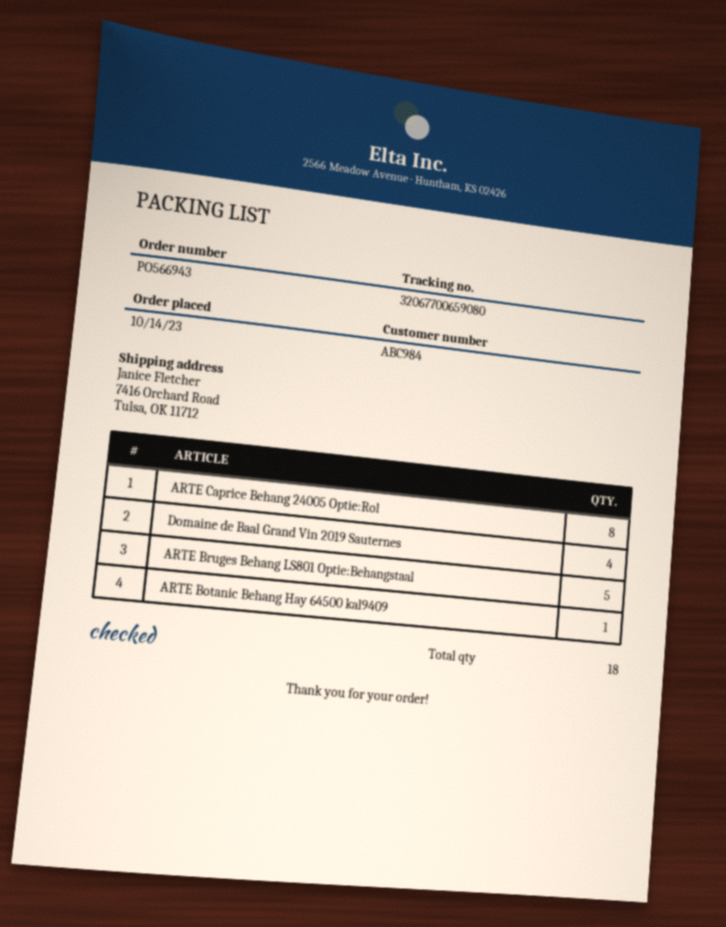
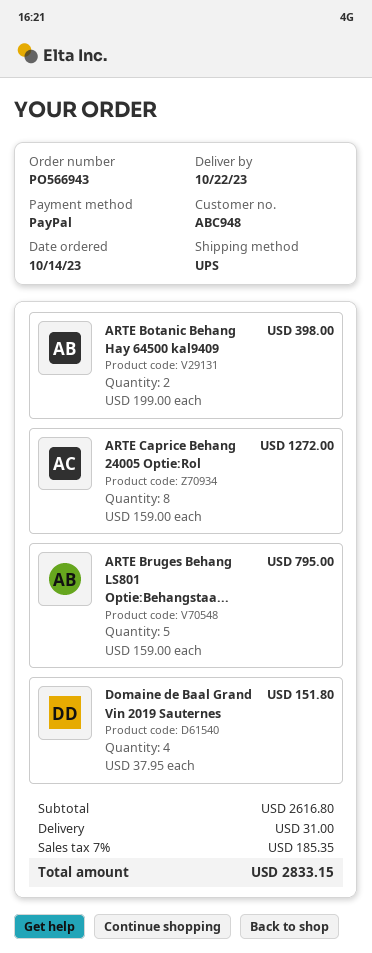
customer number: ABC984 -> ABC948
ARTE Botanic Behang Hay 64500 kal9409: 1 -> 2

